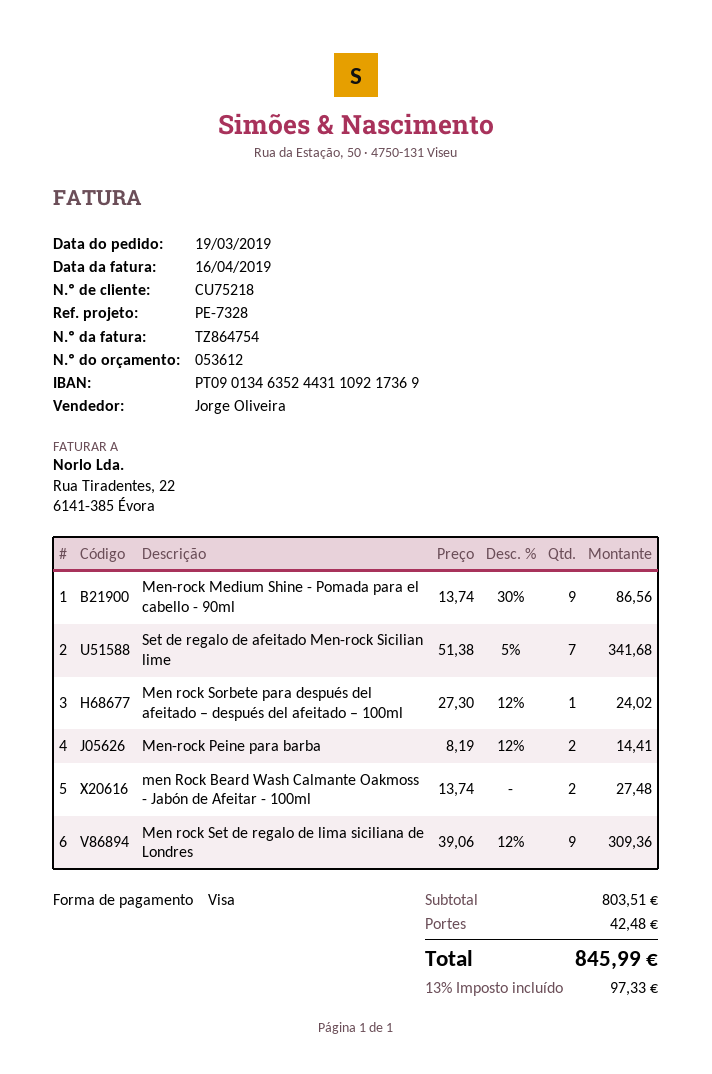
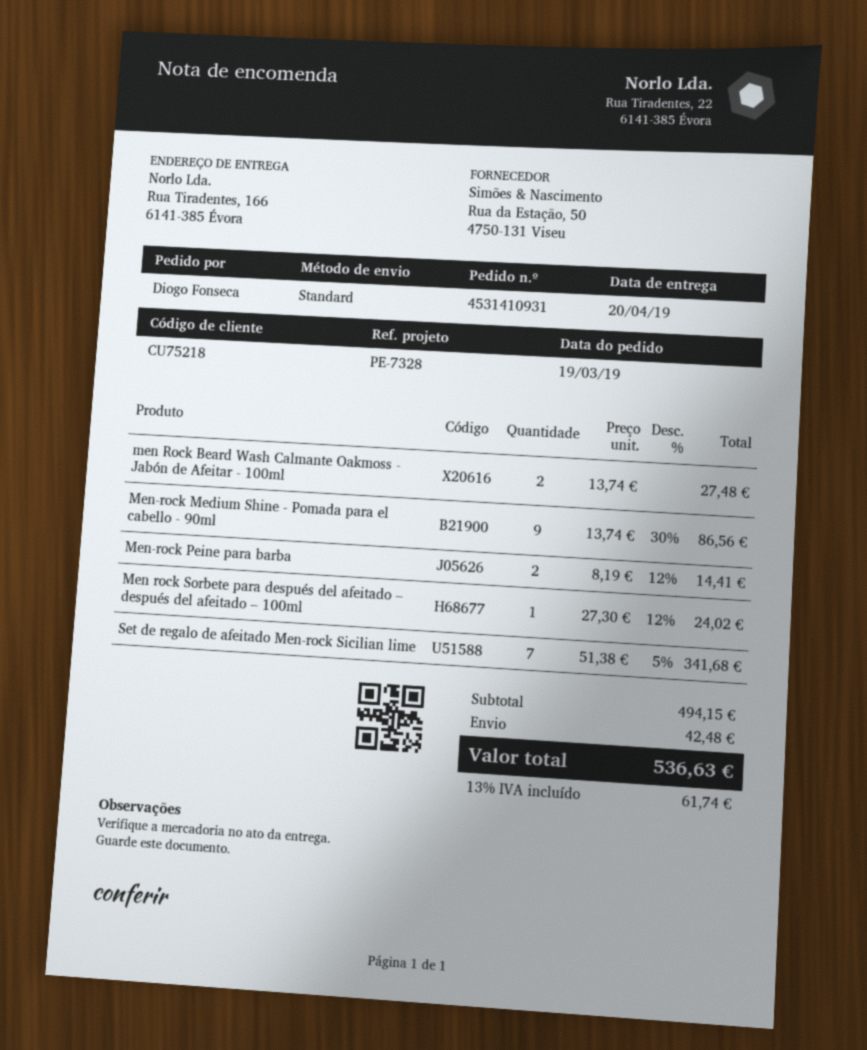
Men rock Set de regalo de lima siciliana de Londres: 9 x 39.06 - 12% = 309.36 -> none
subtotal: 803.51 -> 494.15
tax: 13% = 97.33 -> 13% = 61.74
total: 845.99 -> 536.63

